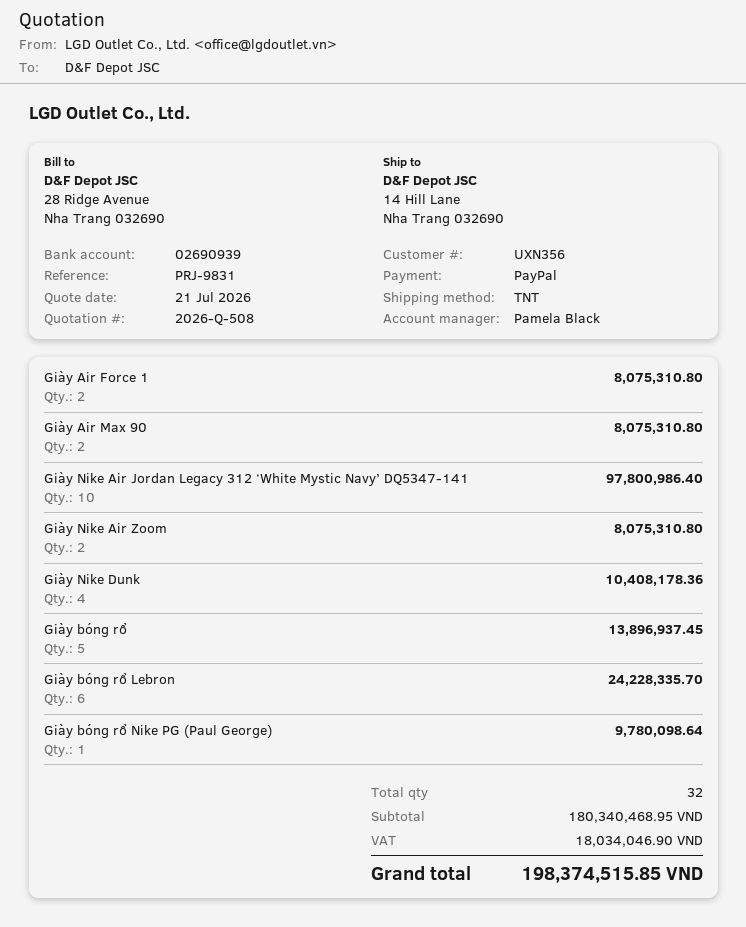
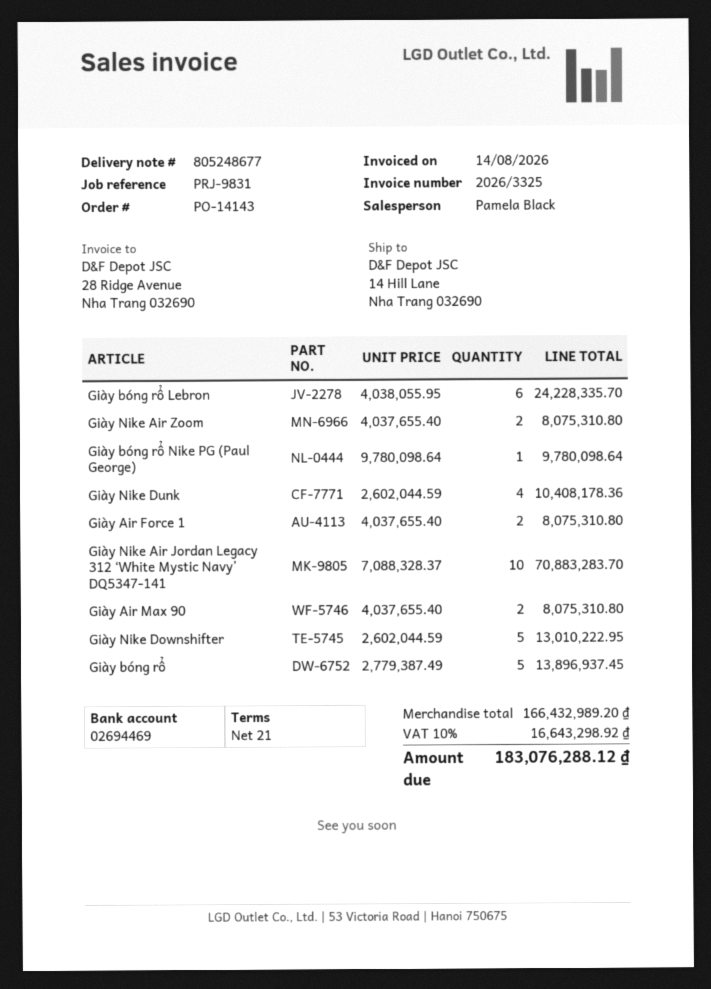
bank account: 02690939 -> 02694469
Giày Nike Air Jordan Legacy 312 ‘White Mystic Navy’ DQ5347-141: 10 for 97800986.40 -> 10 for 70883283.70
Giày Nike Downshifter: none -> 5 for 13010222.95
subtotal: 180340468.95 -> 166432989.20
tax: 18034046.90 -> 16643298.92
total: 198374515.85 -> 183076288.12

